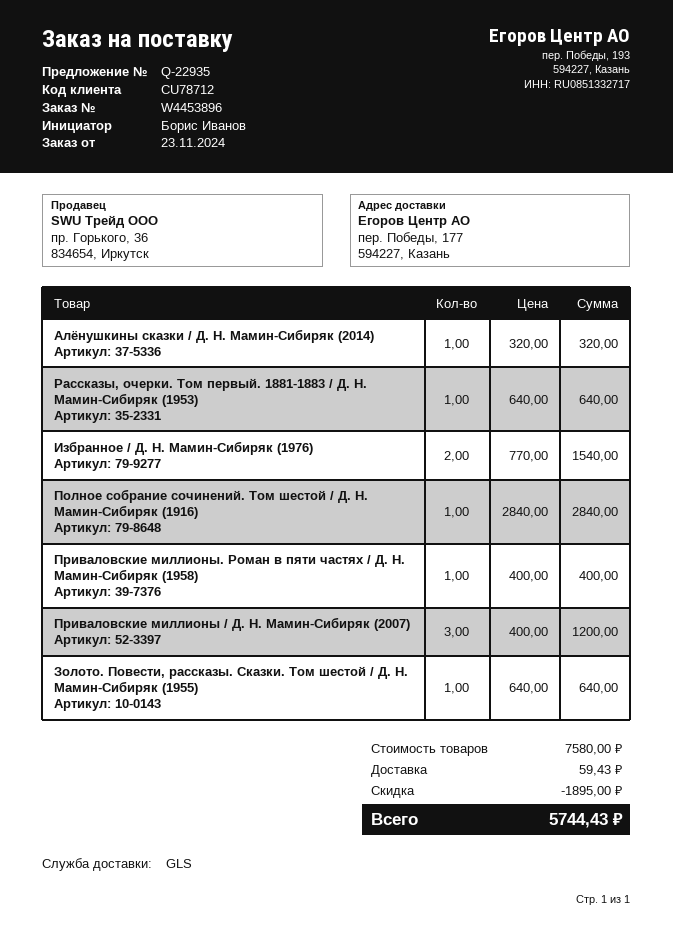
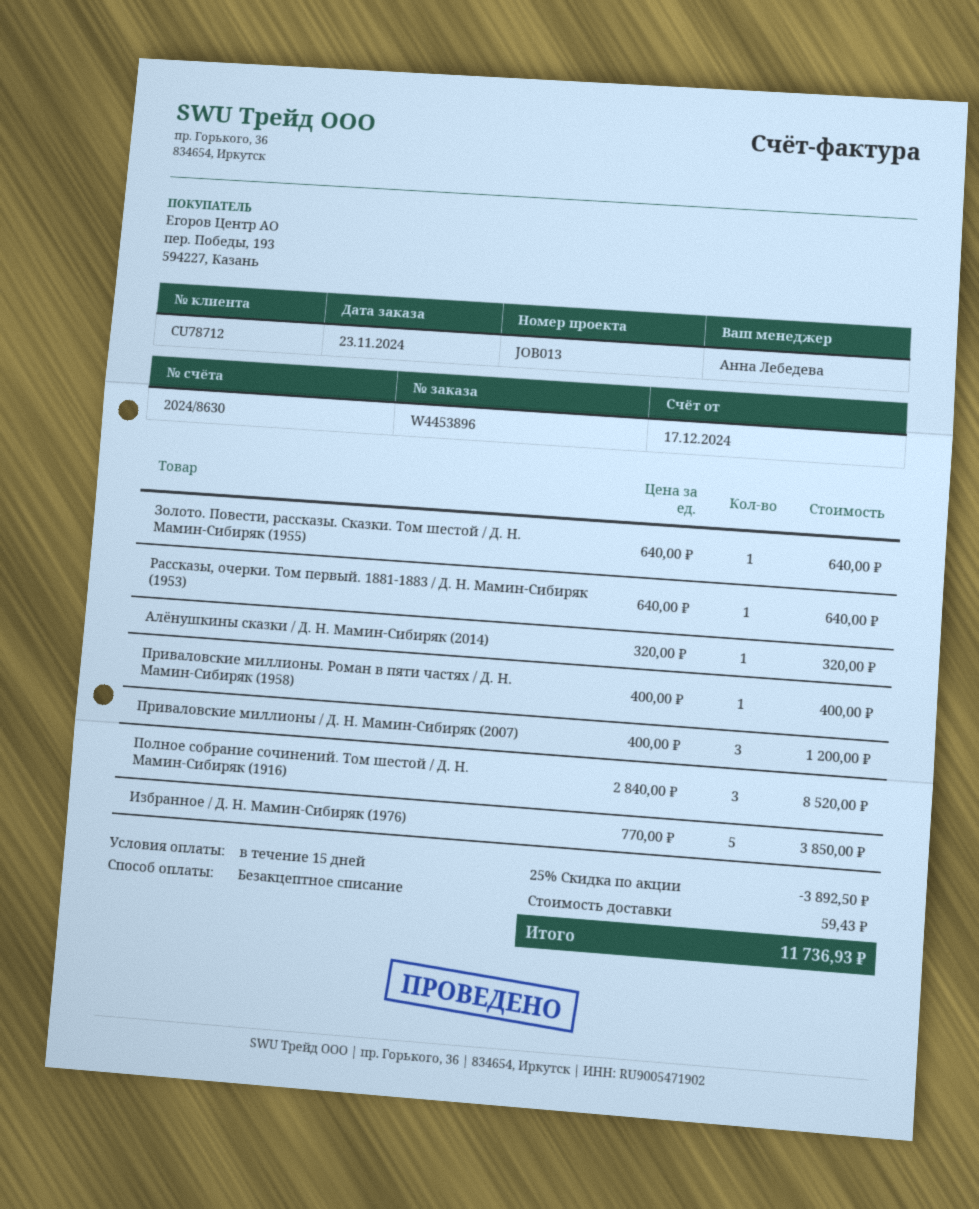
Избранное / Д. Н. Мамин-Сибиряк (1976): 2 x 770.00 = 1540.00 -> 5 x 770.00 = 3850.00
Полное собрание сочинений. Том шестой / Д. Н. Мамин-Сибиряк (1916): 1 x 2840.00 = 2840.00 -> 3 x 2840.00 = 8520.00
discount: 1895.00 -> 3892.50
total: 5744.43 -> 11736.93

